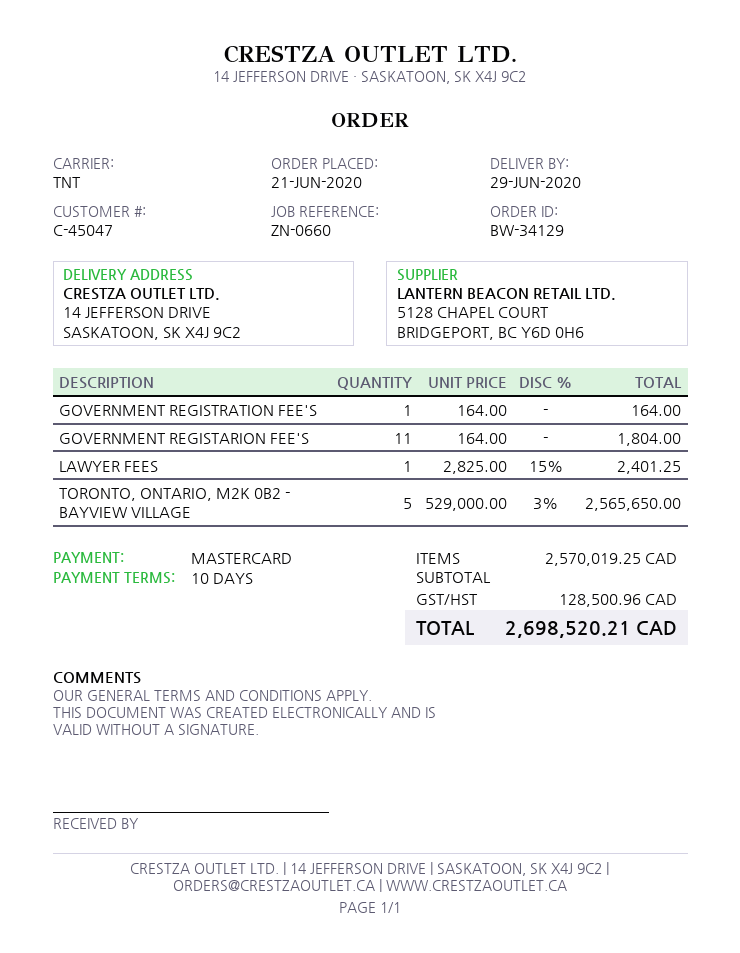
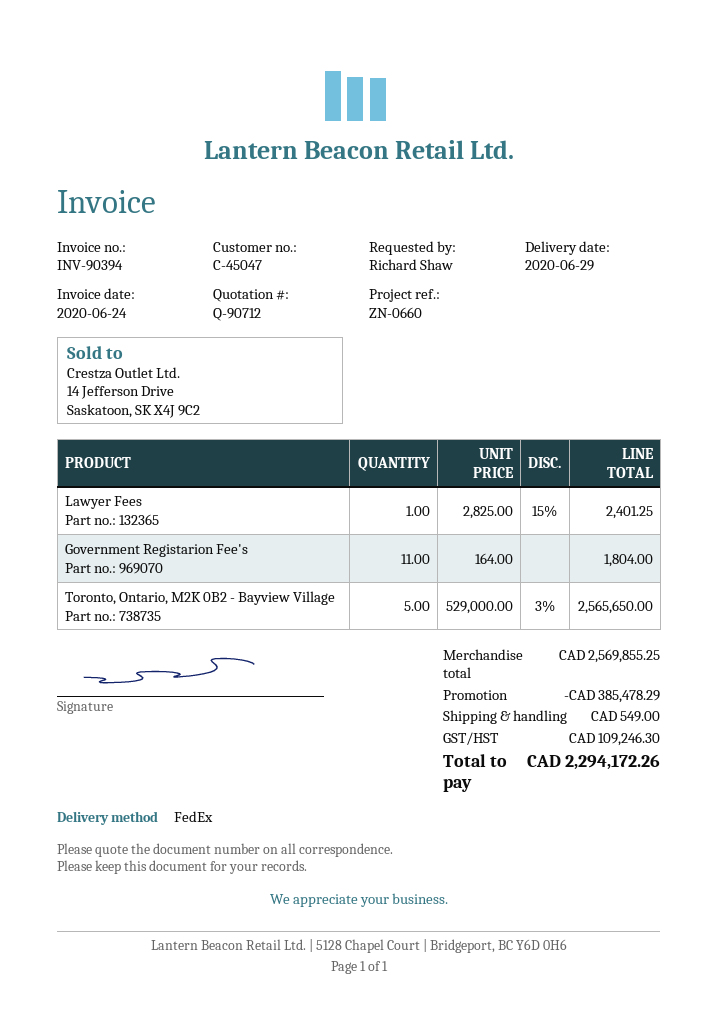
shipping method: TNT -> FedEx
GOVERNMENT REGISTRATION FEE'S: 1 x 164.00 = 164.00 -> none
subtotal: 2570019.25 -> 2569855.25
discount: none -> 385478.29
shipping: none -> 549.00
tax: 128500.96 -> 109246.30
total: 2698520.21 -> 2294172.26

